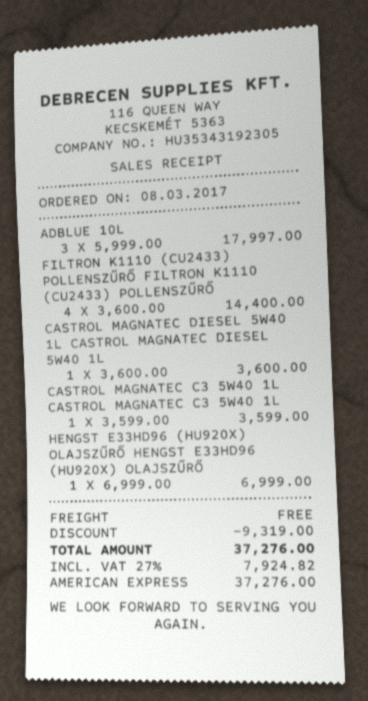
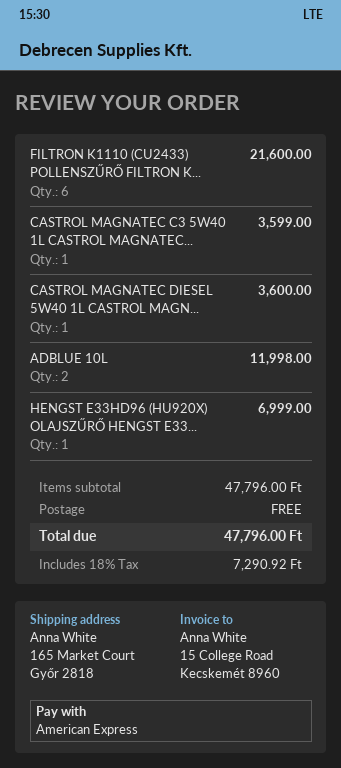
ADBLUE 10L: 3 for 17997.00 -> 2 for 11998.00
FILTRON K1110 (CU2433) POLLENSZŰRŐ FILTRON K1110 (CU2433) POLLENSZŰRŐ: 4 for 14400.00 -> 6 for 21600.00
discount: 9319.00 -> none
tax: 27% = 7924.82 -> 18% = 7290.92
total: 37276.00 -> 47796.00

